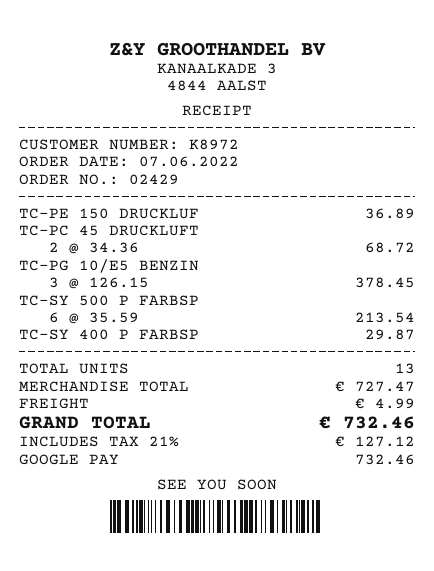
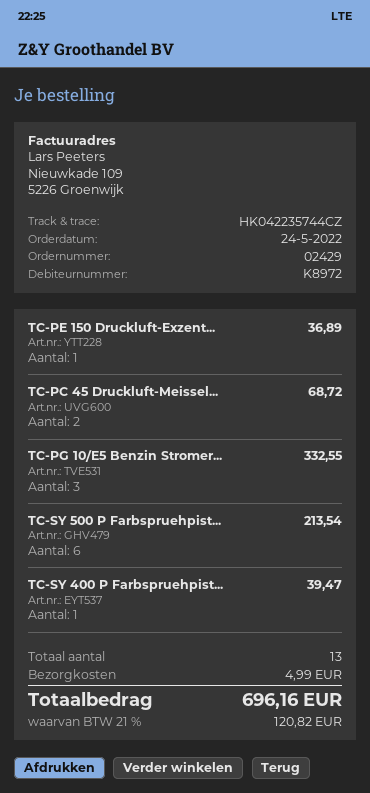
order date: 2022-06-07 -> 2022-05-24
TC-PG 10/E5 BENZIN: 3 for 378.45 -> 3 for 332.55
TC-SY 400 P FARBSP: 1 for 29.87 -> 1 for 39.47
tax: 21% = 127.12 -> 21% = 120.82
total: 732.46 -> 696.16

